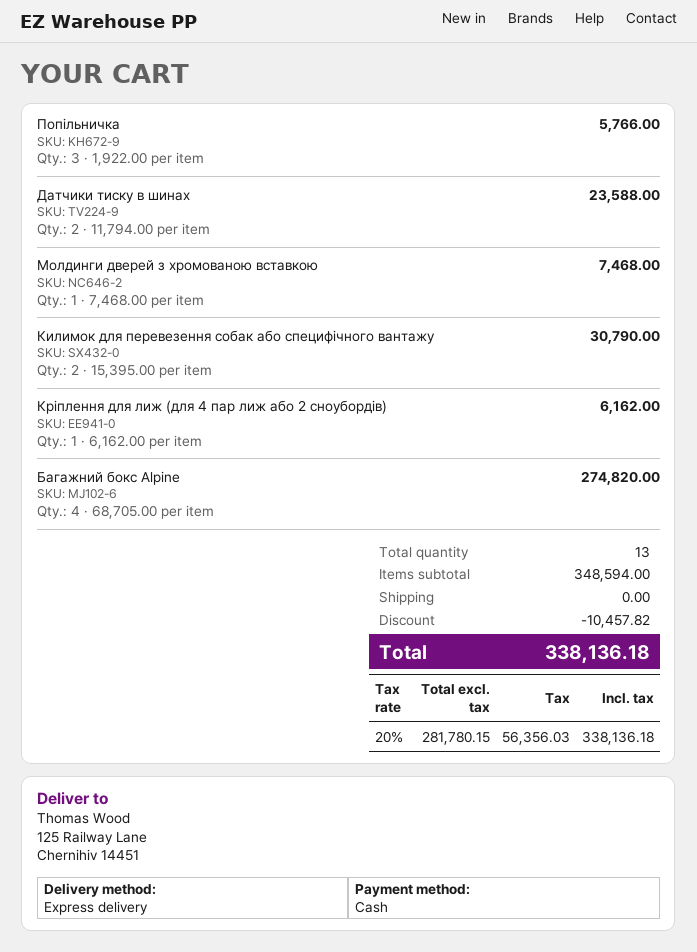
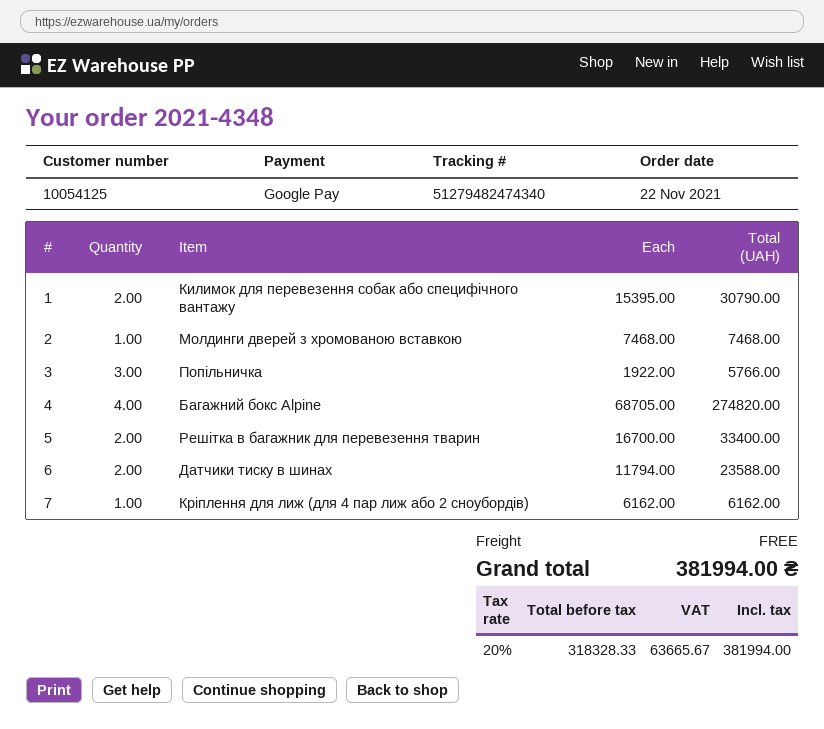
payment method: cash -> Google Pay
Решітка в багажник для перевезення тварин: none -> 2 x 16700.00 = 33400.00
discount: 10457.82 -> none
net: 281780.15 -> 318328.33
tax: 20% = 56356.03 -> 20% = 63665.67
total: 338136.18 -> 381994.00

